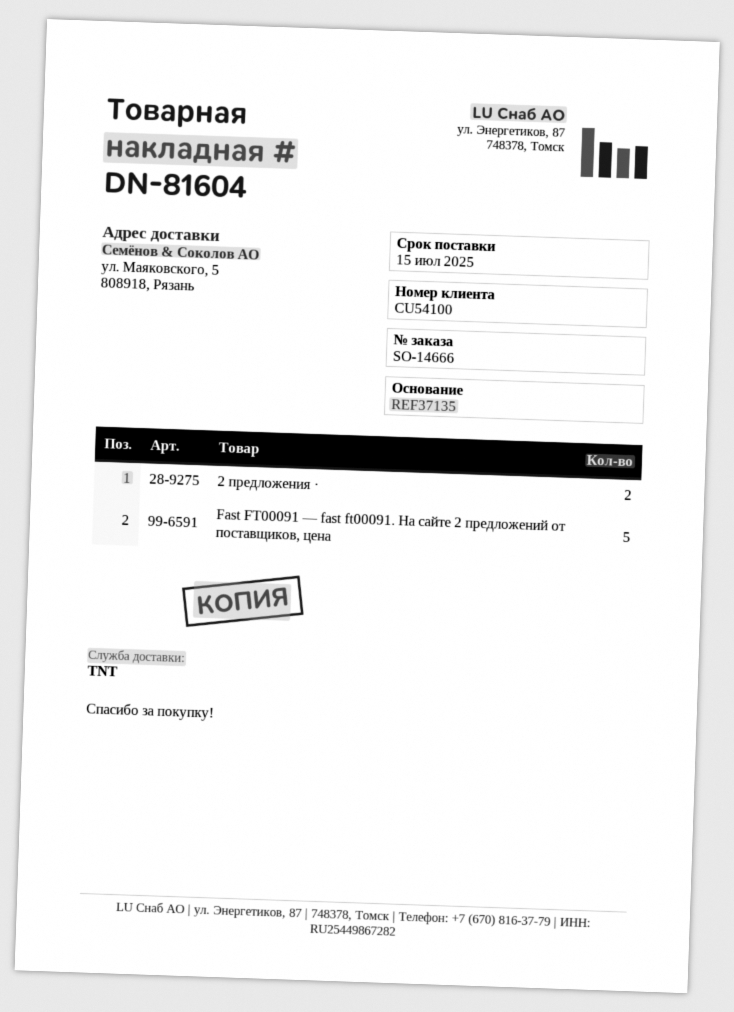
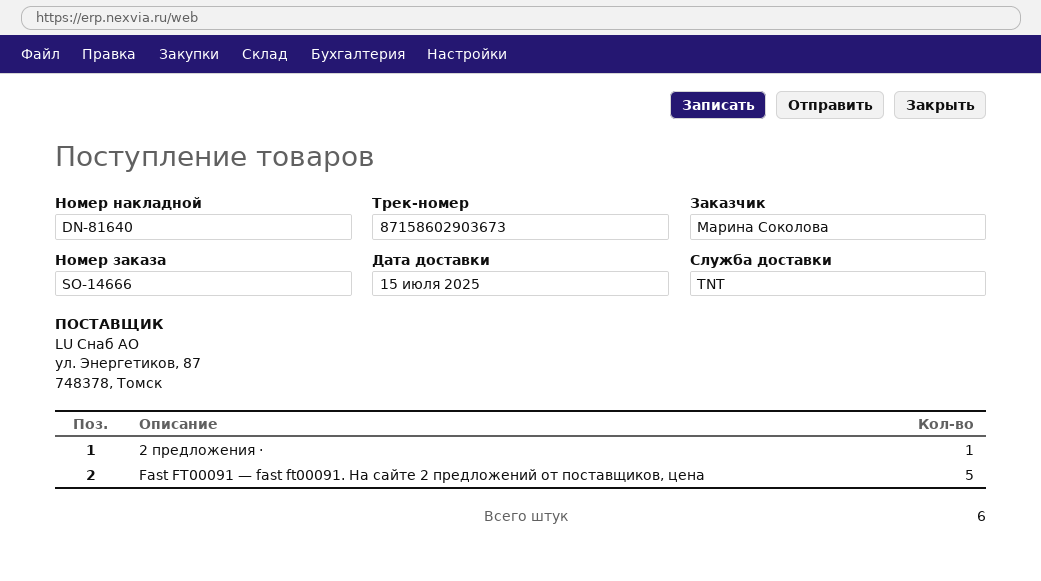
delivery note number: DN-81604 -> DN-81640
2 предложения ·: 2 -> 1

